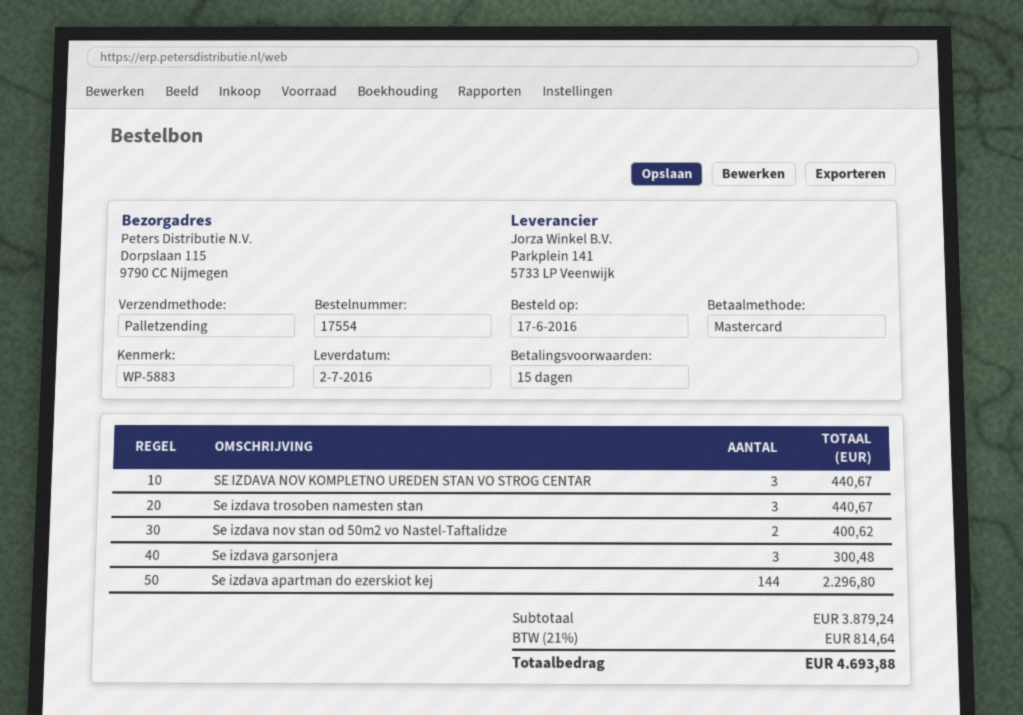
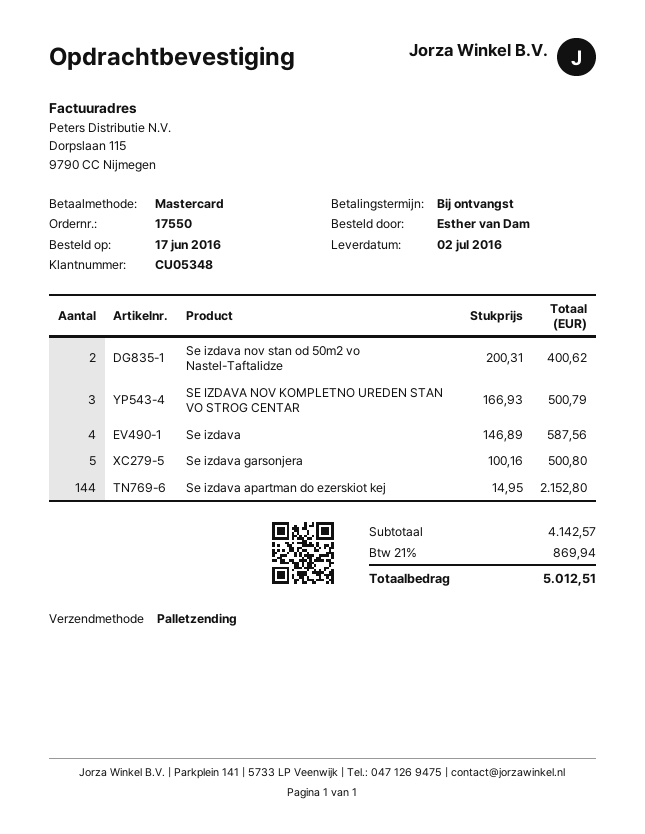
order number: 17554 -> 17550
payment terms: 15 days -> on receipt
SE IZDAVA NOV KOMPLETNO UREDEN STAN VO STROG CENTAR: 3 for 440.67 -> 3 for 500.79
Se izdava trosoben namesten stan: 3 for 440.67 -> none
Se izdava garsonjera: 3 for 300.48 -> 5 for 500.80
Se izdava apartman do ezerskiot kej: 144 for 2296.80 -> 144 for 2152.80
Se izdava: none -> 4 for 587.56
subtotal: 3879.24 -> 4142.57
tax: 21% = 814.64 -> 21% = 869.94
total: 4693.88 -> 5012.51

